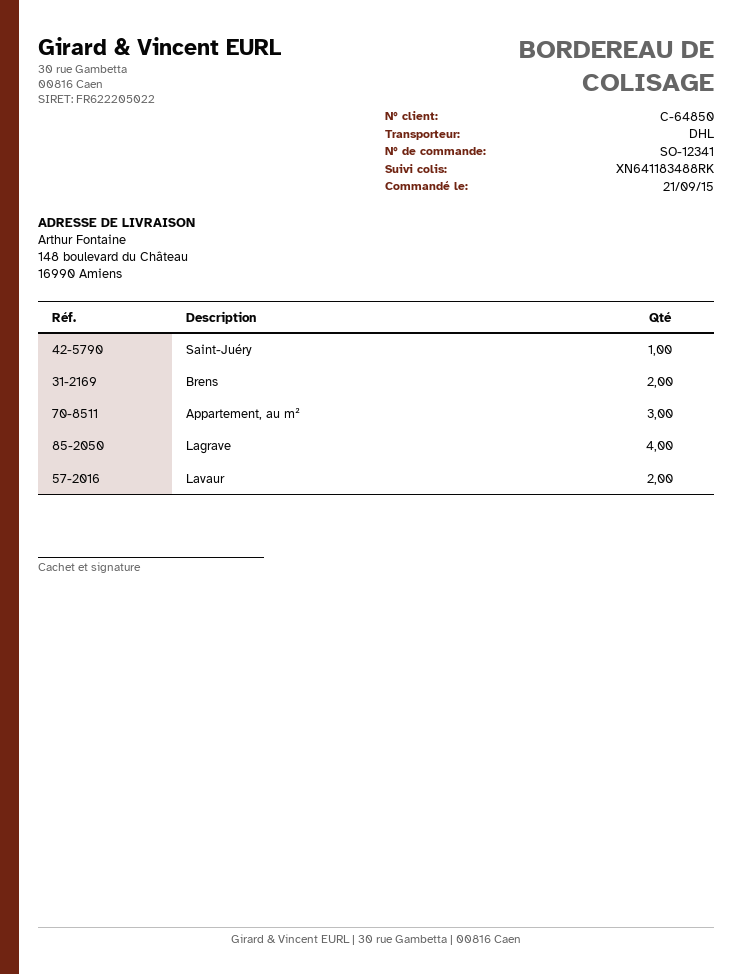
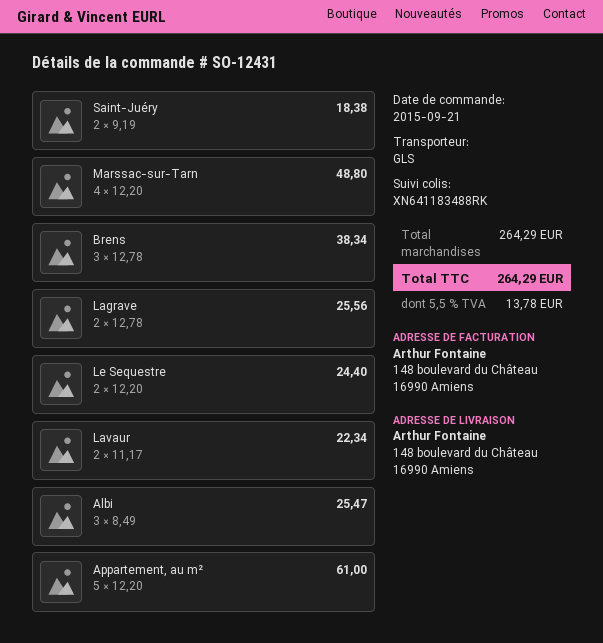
order number: SO-12341 -> SO-12431
shipping method: DHL -> GLS
Saint-Juéry: 1 -> 2
Brens: 2 -> 3
Appartement, au m²: 3 -> 5
Lagrave: 4 -> 2
Marssac-sur-Tarn: none -> 4
Le Sequestre: none -> 2
Albi: none -> 3

